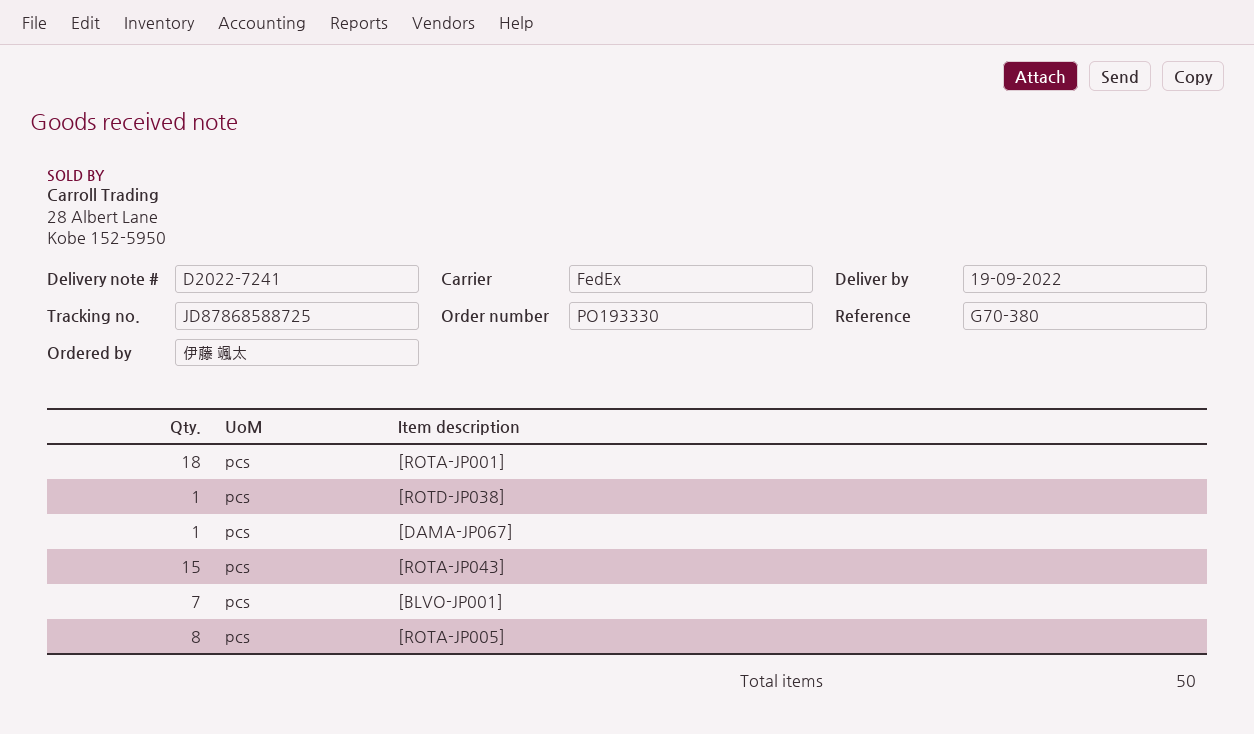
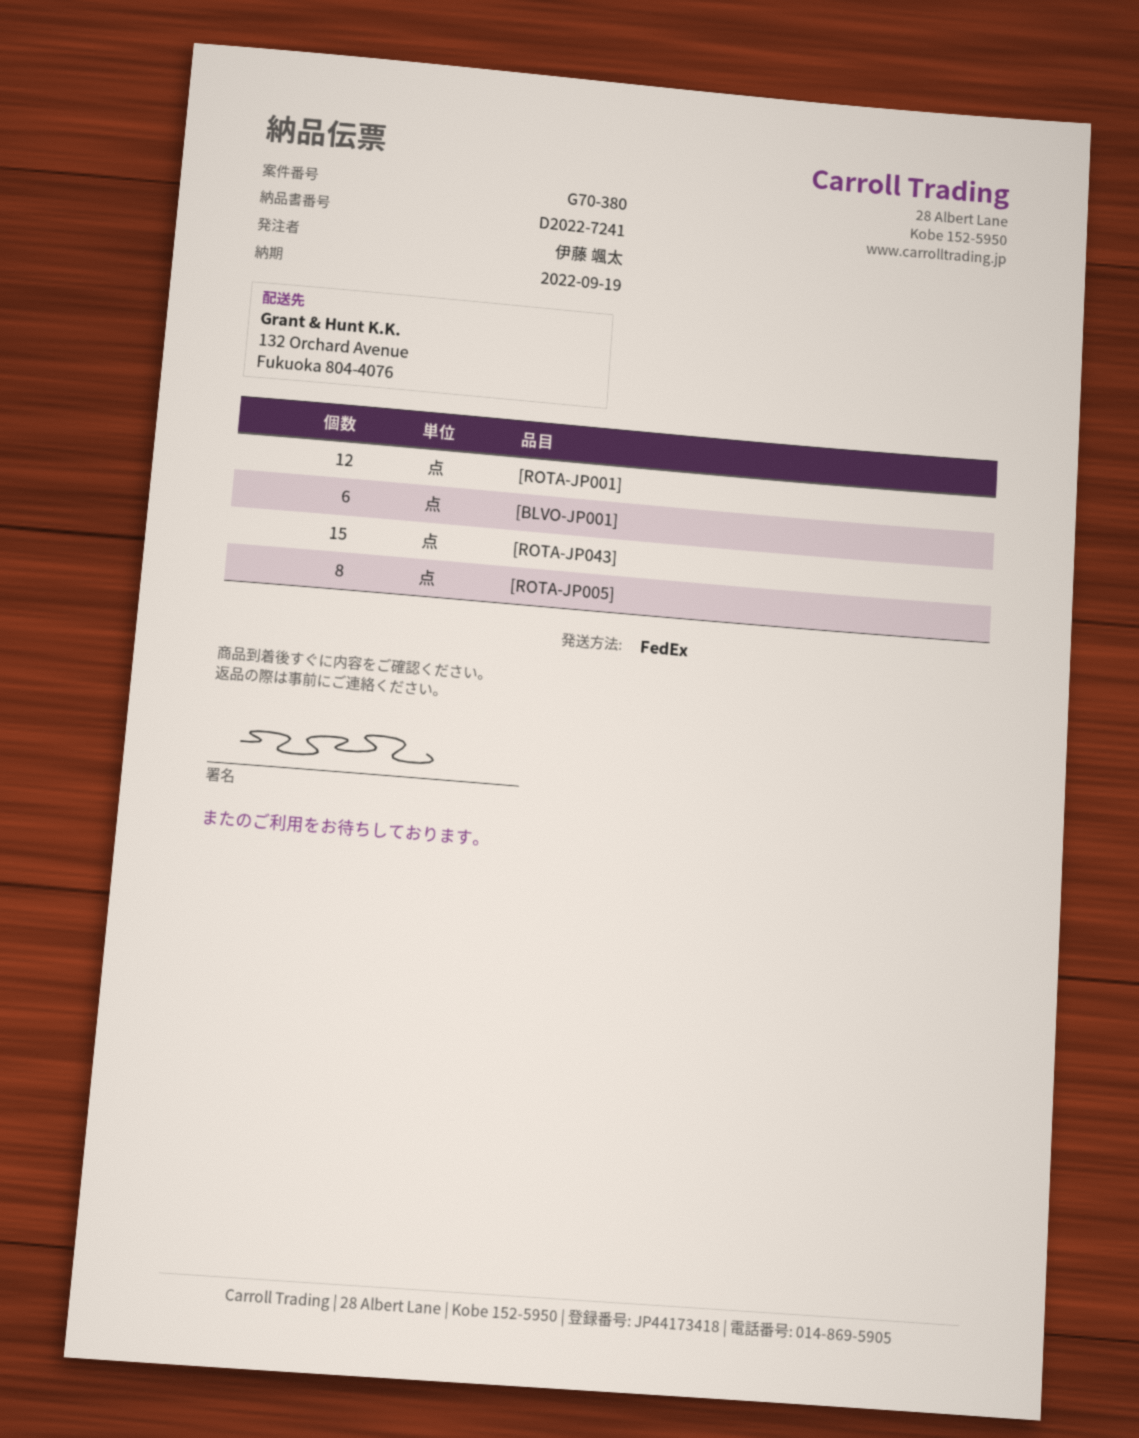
[ROTA-JP001]: 18 -> 12
[ROTD-JP038]: 1 -> none
[DAMA-JP067]: 1 -> none
[BLVO-JP001]: 7 -> 6

